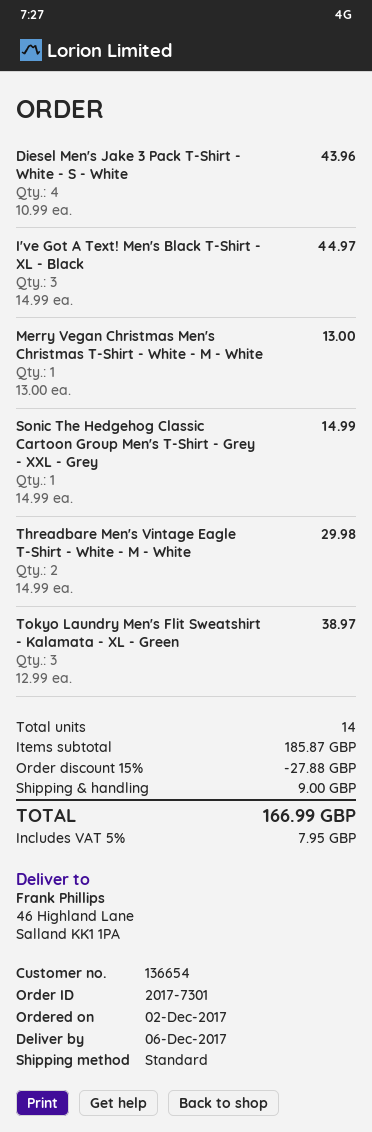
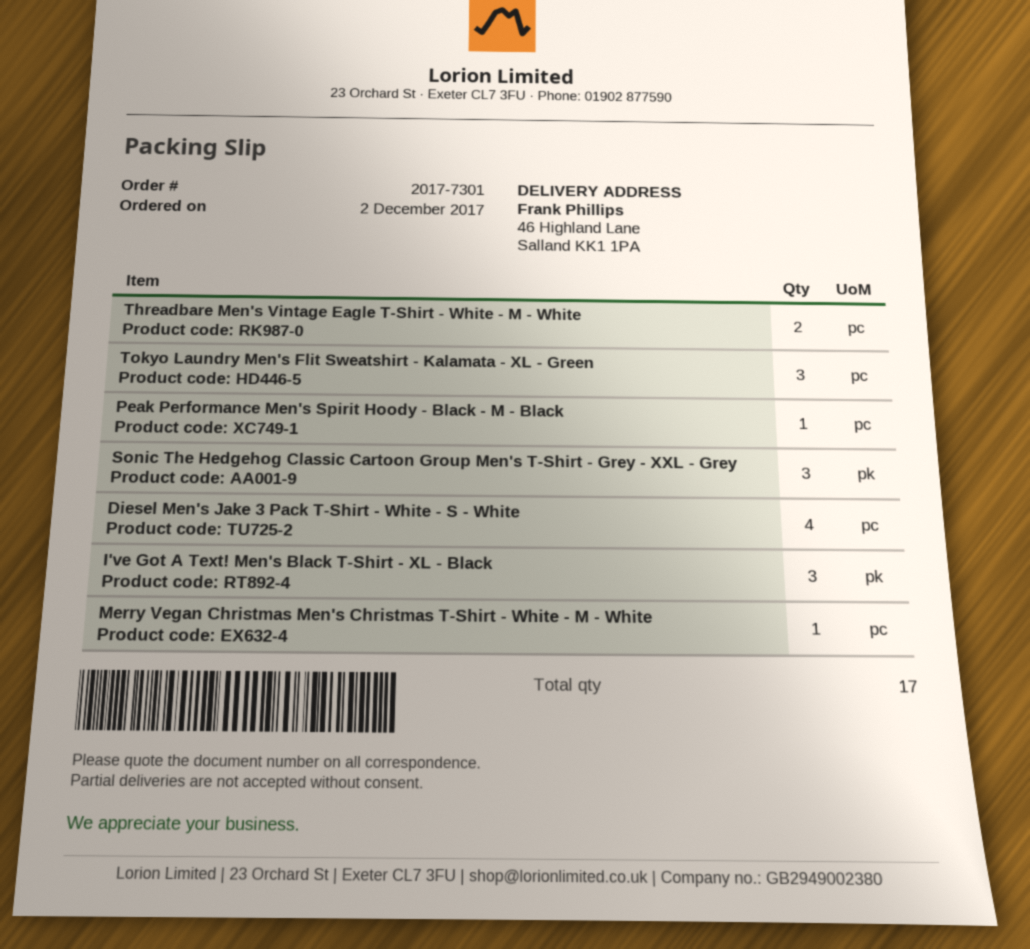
Sonic The Hedgehog Classic Cartoon Group Men's T-Shirt - Grey - XXL - Grey: 1 -> 3
Peak Performance Men's Spirit Hoody - Black - M - Black: none -> 1
total quantity: 14 -> 17

